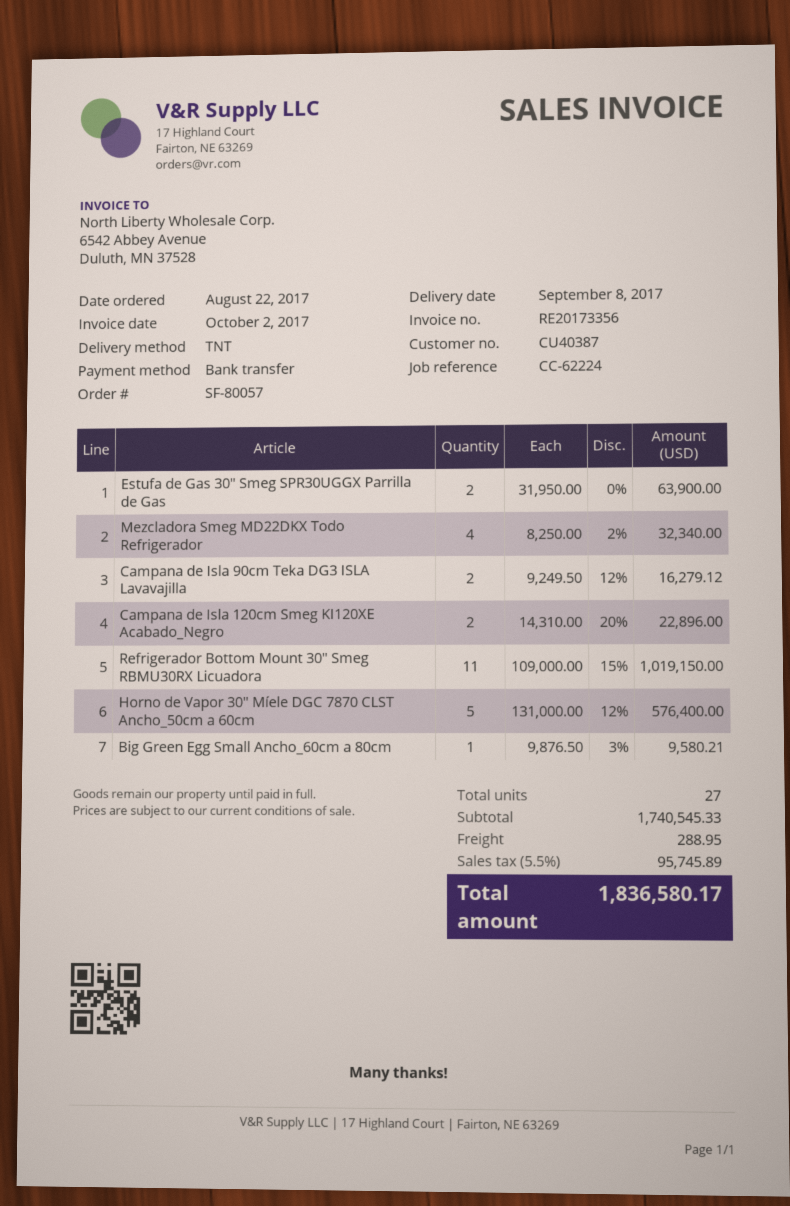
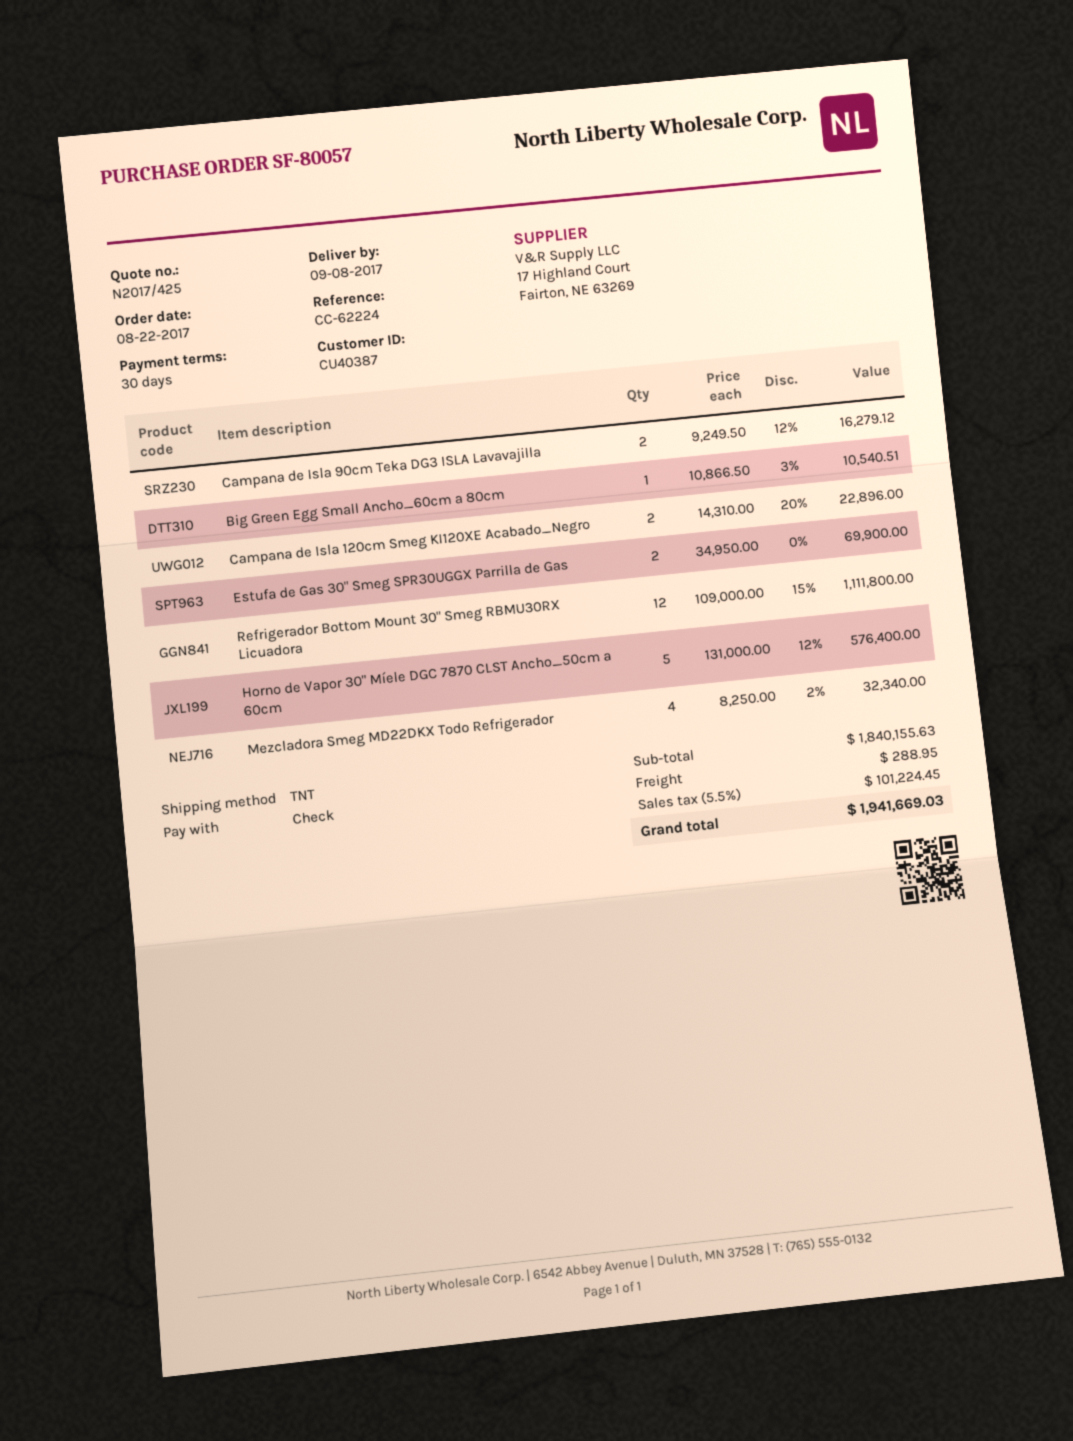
payment method: bank transfer -> cheque
Estufa de Gas 30" Smeg SPR30UGGX Parrilla de Gas: 2 x 31950.00 = 63900.00 -> 2 x 34950.00 = 69900.00
Refrigerador Bottom Mount 30" Smeg RBMU30RX Licuadora: 11 x 109000.00 - 15% = 1019150.00 -> 12 x 109000.00 - 15% = 1111800.00
Big Green Egg Small Ancho_60cm a 80cm: 1 x 9876.50 - 3% = 9580.21 -> 1 x 10866.50 - 3% = 10540.51
subtotal: 1740545.33 -> 1840155.63
tax: 5.5% = 95745.89 -> 5.5% = 101224.45
total: 1836580.17 -> 1941669.03

